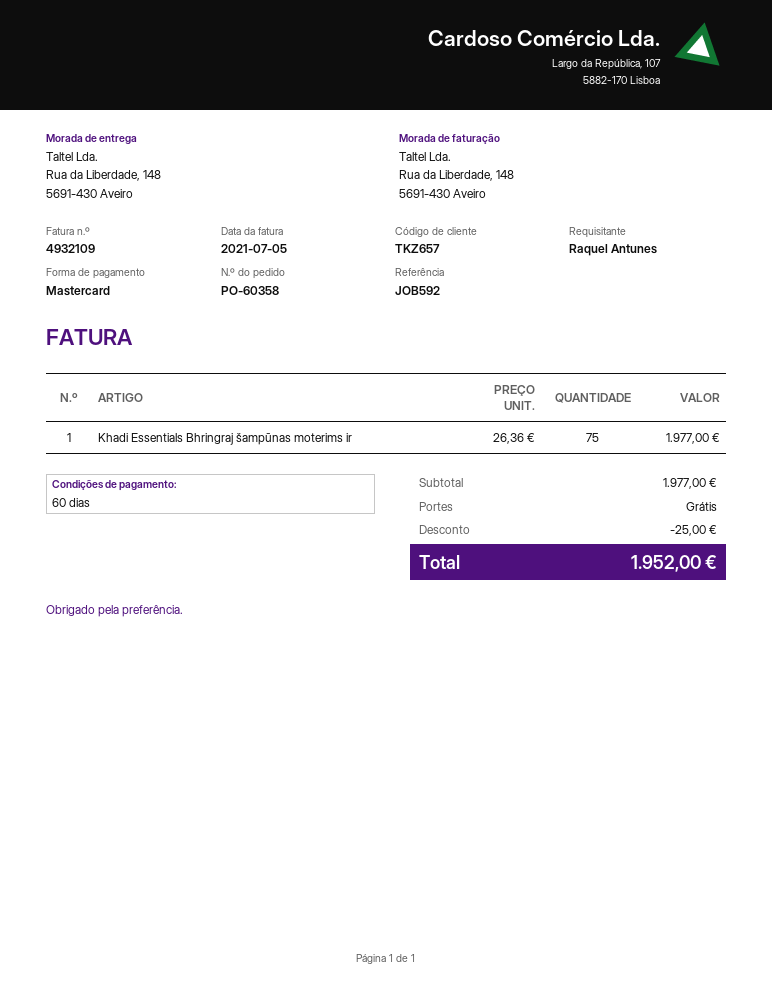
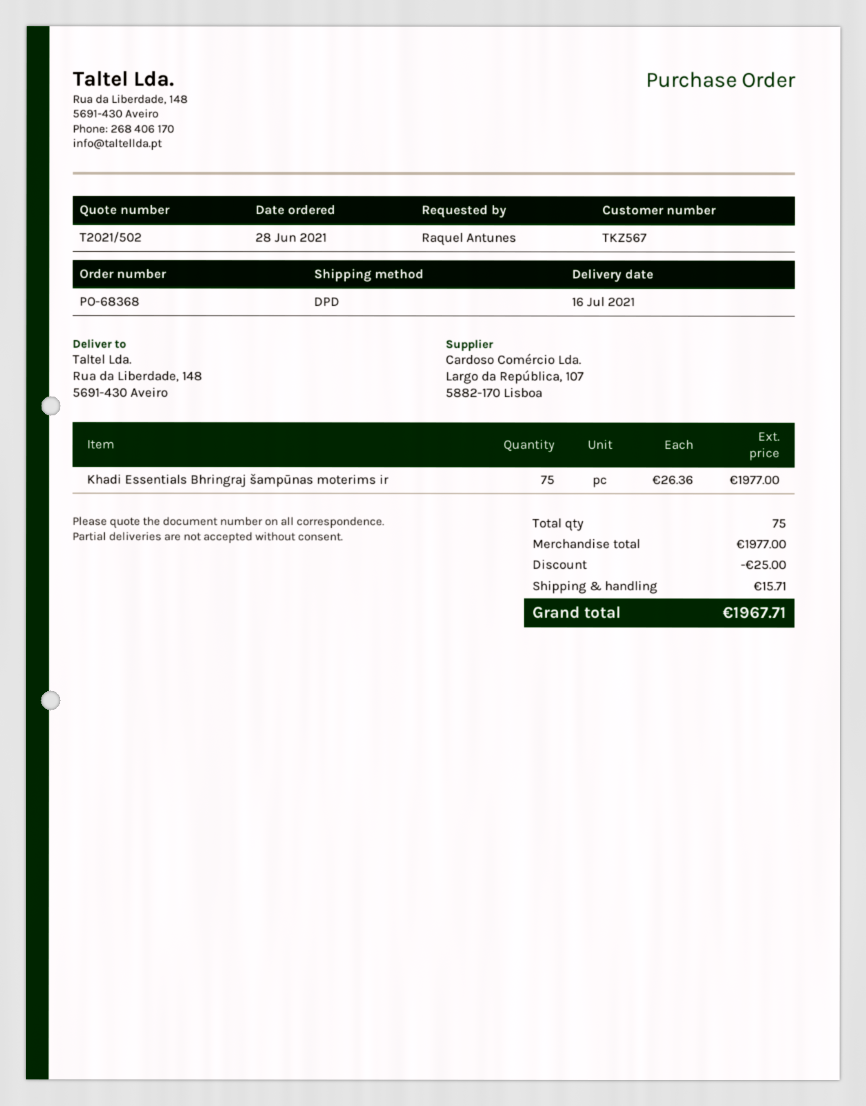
order number: PO-60358 -> PO-68368
customer number: TKZ657 -> TKZ567
shipping: 0.00 -> 15.71
total: 1952.00 -> 1967.71

